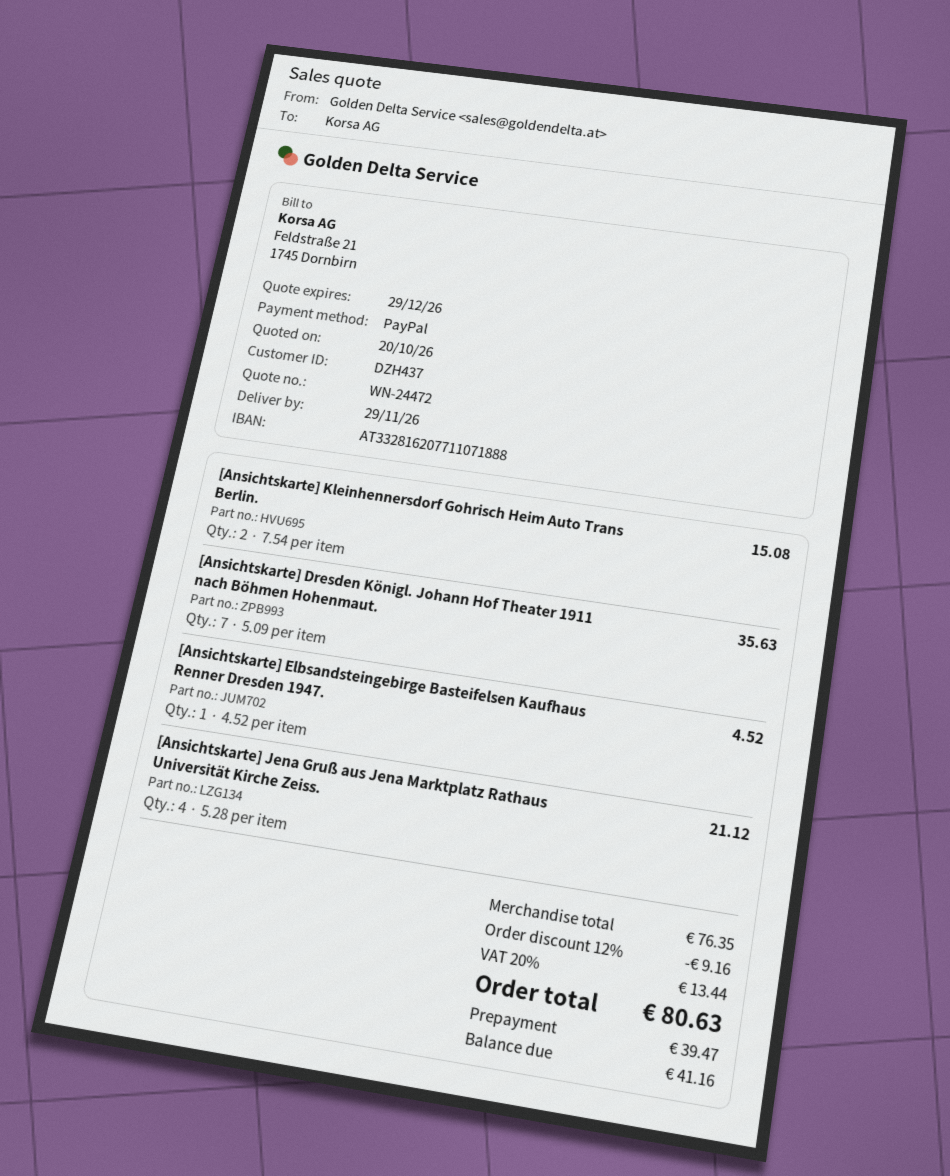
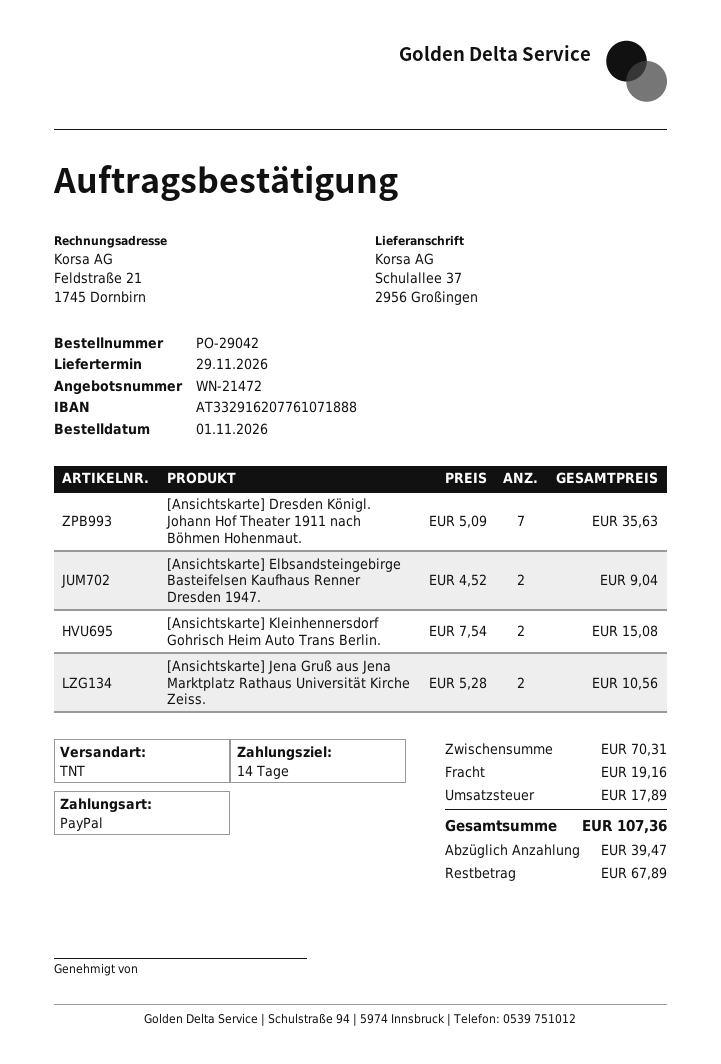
quote number: WN-24472 -> WN-21472
bank account: AT332816207711071888 -> AT332916207761071888
[Ansichtskarte] Elbsandsteingebirge Basteifelsen Kaufhaus Renner Dresden 1947.: 1 x 4.52 = 4.52 -> 2 x 4.52 = 9.04
[Ansichtskarte] Jena Gruß aus Jena Marktplatz Rathaus Universität Kirche Zeiss.: 4 x 5.28 = 21.12 -> 2 x 5.28 = 10.56
subtotal: 76.35 -> 70.31
discount: 12% = 9.16 -> none
shipping: none -> 19.16
tax: 13.44 -> 17.89
total: 80.63 -> 107.36
balance: 41.16 -> 67.89

